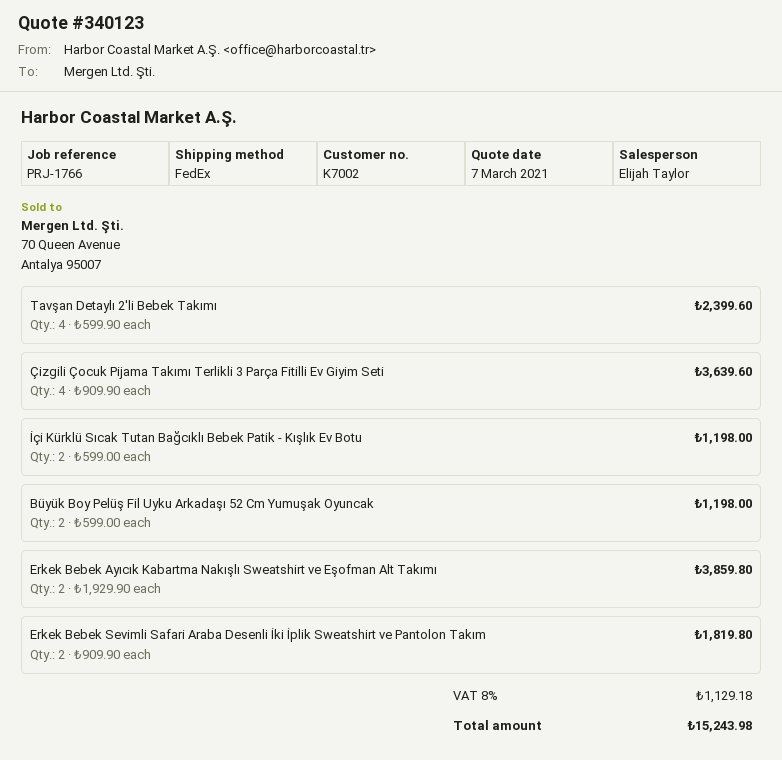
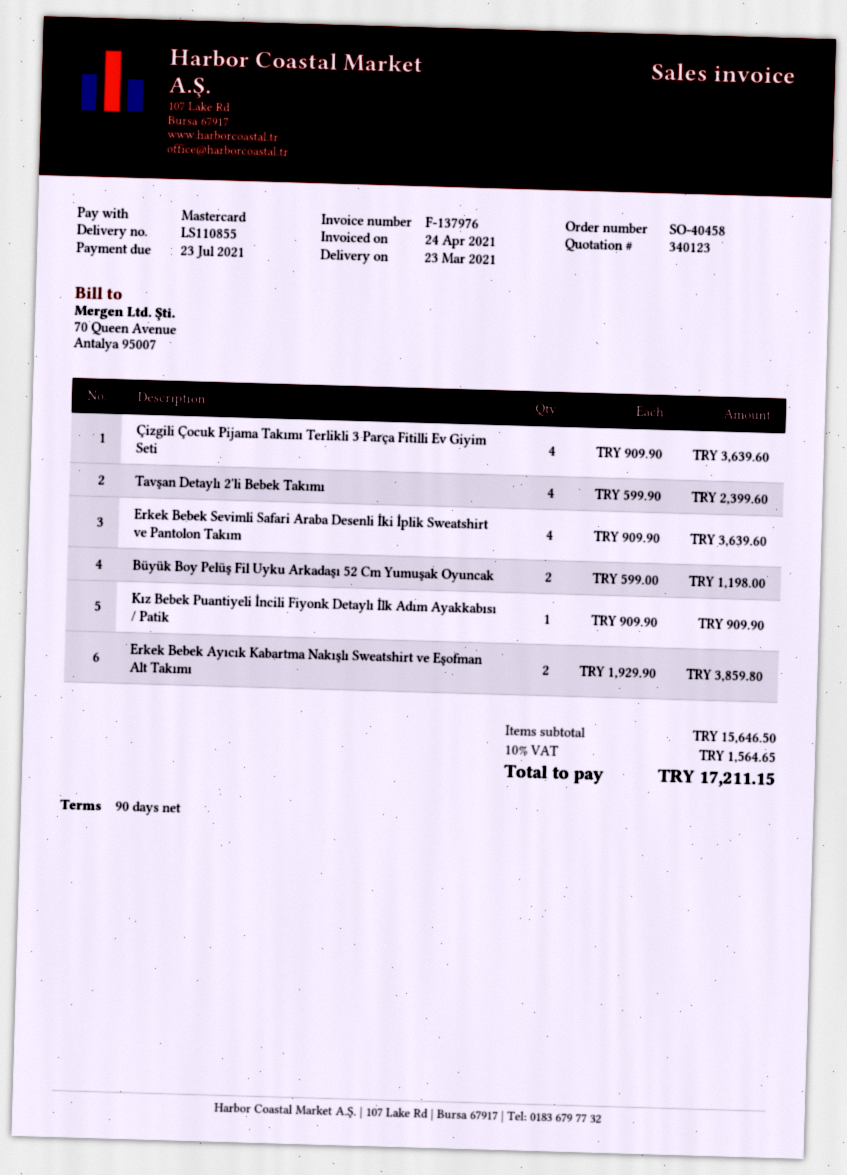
İçi Kürklü Sıcak Tutan Bağcıklı Bebek Patik - Kışlık Ev Botu: 2 x 599.00 = 1198.00 -> none
Erkek Bebek Sevimli Safari Araba Desenli İki İplik Sweatshirt ve Pantolon Takım: 2 x 909.90 = 1819.80 -> 4 x 909.90 = 3639.60
Kız Bebek Puantiyeli İncili Fiyonk Detaylı İlk Adım Ayakkabısı / Patik: none -> 1 x 909.90 = 909.90
tax: 8% = 1129.18 -> 10% = 1564.65
total: 15243.98 -> 17211.15

